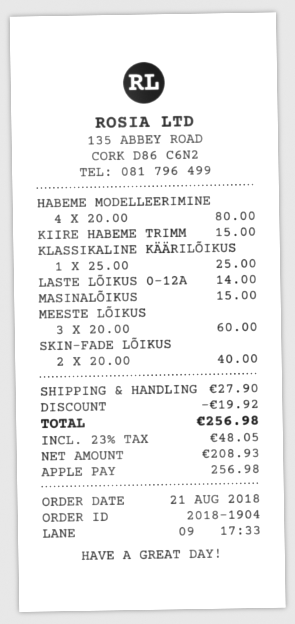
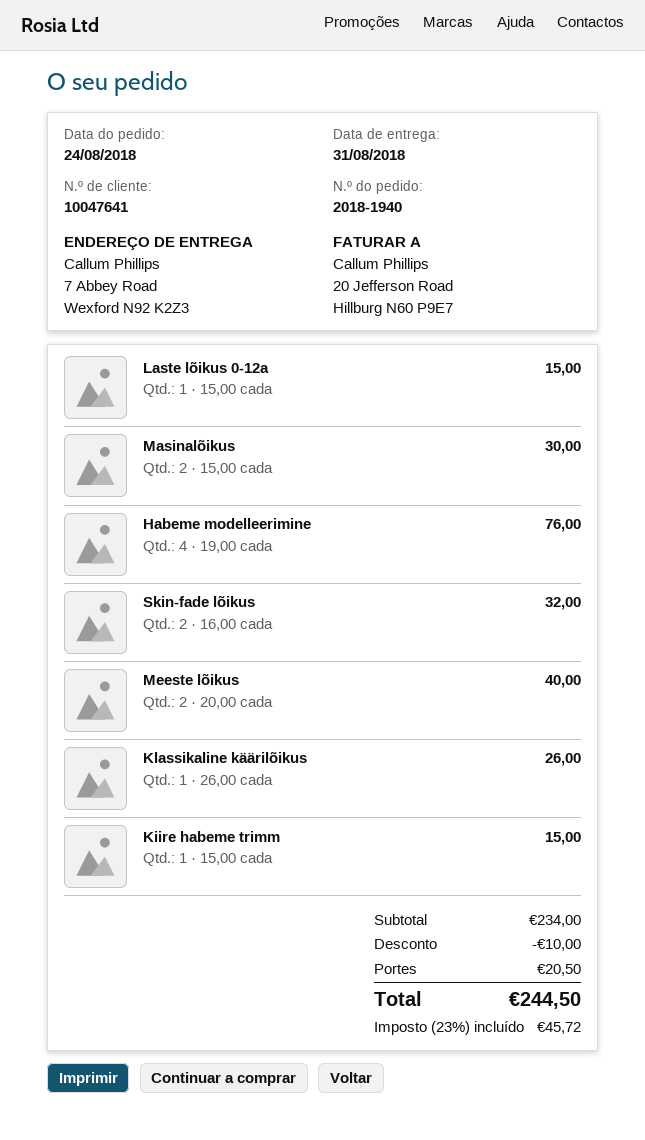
order number: 2018-1904 -> 2018-1940
order date: 2018-08-21 -> 2018-08-24
HABEME MODELLEERIMINE: 4 x 20.00 = 80.00 -> 4 x 19.00 = 76.00
KLASSIKALINE KÄÄRILÕIKUS: 1 x 25.00 = 25.00 -> 1 x 26.00 = 26.00
LASTE LÕIKUS 0-12A: 1 x 14.00 = 14.00 -> 1 x 15.00 = 15.00
MASINALÕIKUS: 1 x 15.00 = 15.00 -> 2 x 15.00 = 30.00
MEESTE LÕIKUS: 3 x 20.00 = 60.00 -> 2 x 20.00 = 40.00
SKIN-FADE LÕIKUS: 2 x 20.00 = 40.00 -> 2 x 16.00 = 32.00
discount: 19.92 -> 10.00
shipping: 27.90 -> 20.50
tax: 23% = 48.05 -> 23% = 45.72
total: 256.98 -> 244.50

